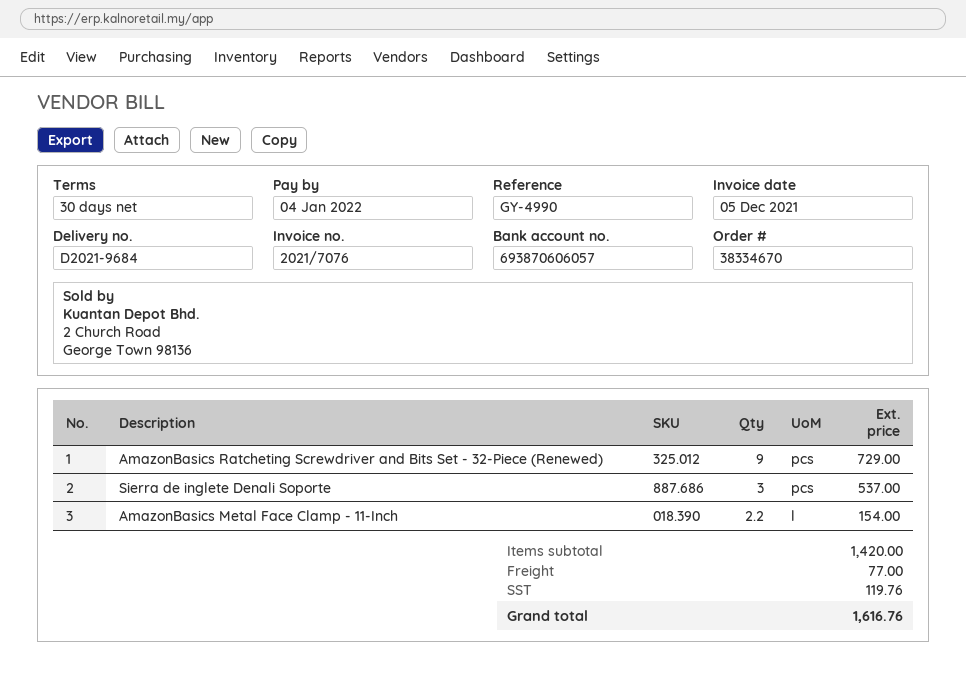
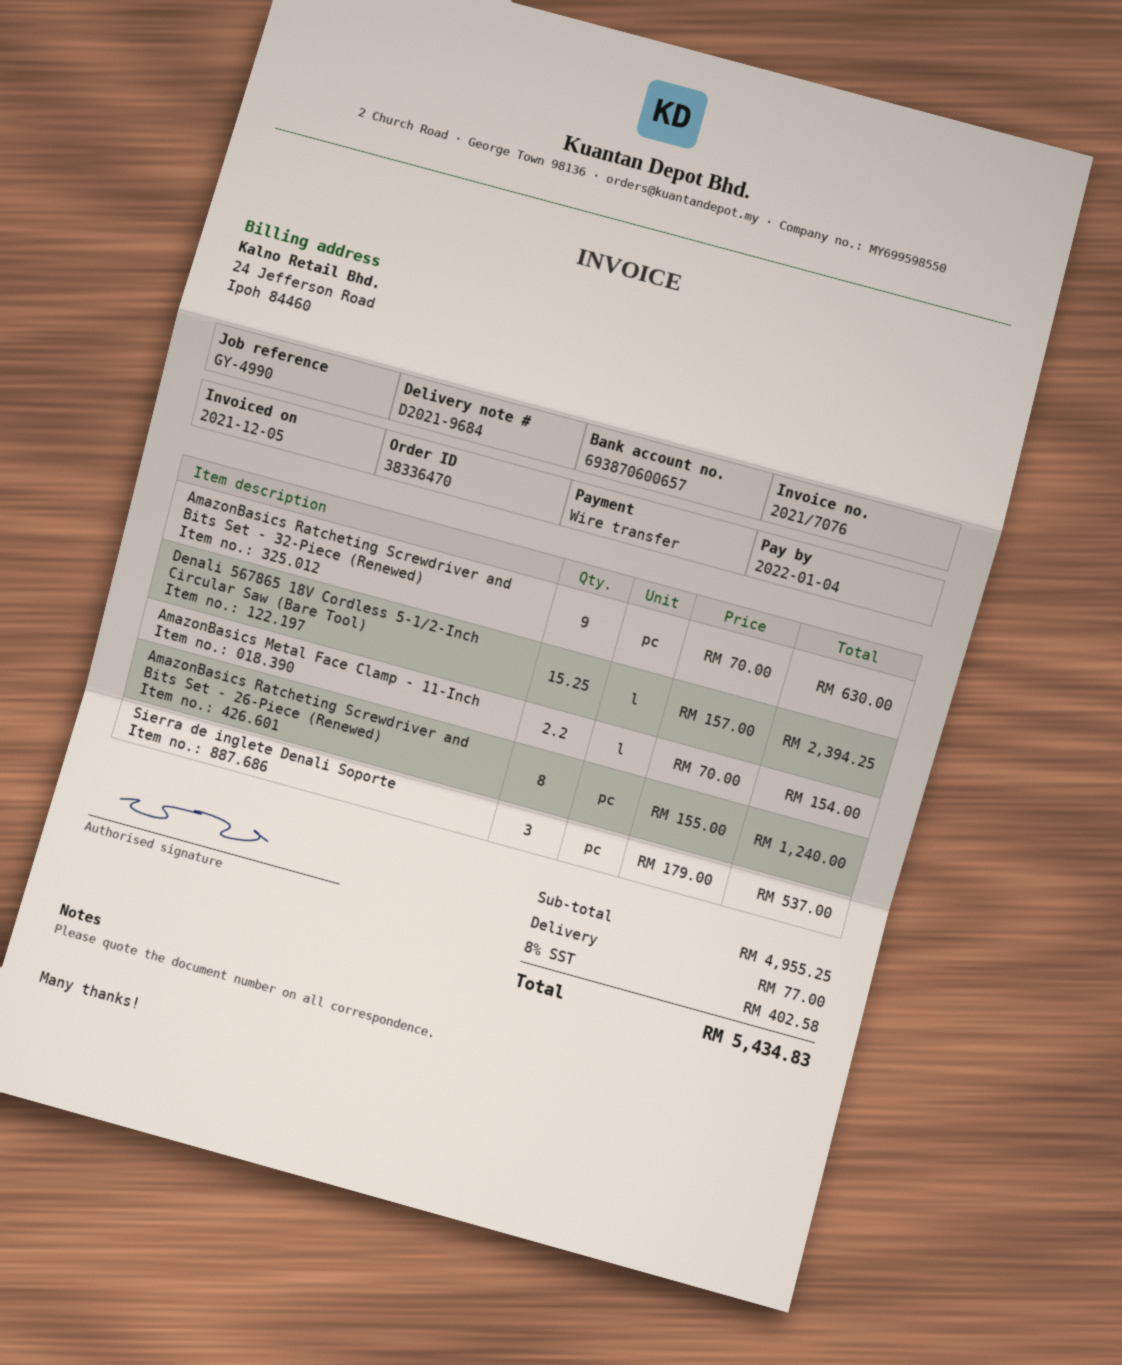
order number: 38334670 -> 38336470
bank account: 693870606057 -> 693870600657
AmazonBasics Ratcheting Screwdriver and Bits Set - 32-Piece (Renewed): 9 for 729.00 -> 9 for 630.00
Denali 567865 18V Cordless 5-1/2-Inch Circular Saw (Bare Tool): none -> 15.25 for 2394.25
AmazonBasics Ratcheting Screwdriver and Bits Set - 26-Piece (Renewed): none -> 8 for 1240.00
subtotal: 1420.00 -> 4955.25
tax: 119.76 -> 402.58
total: 1616.76 -> 5434.83

